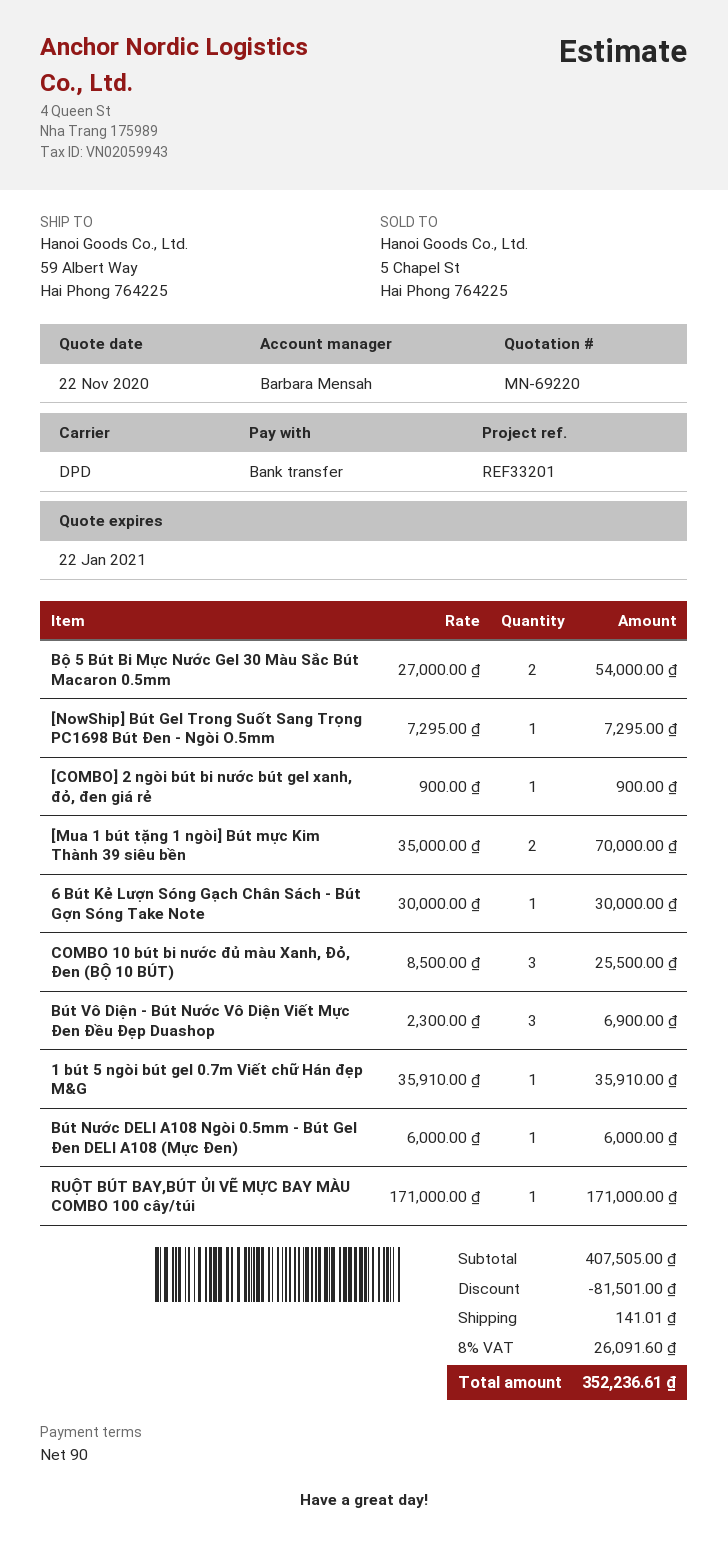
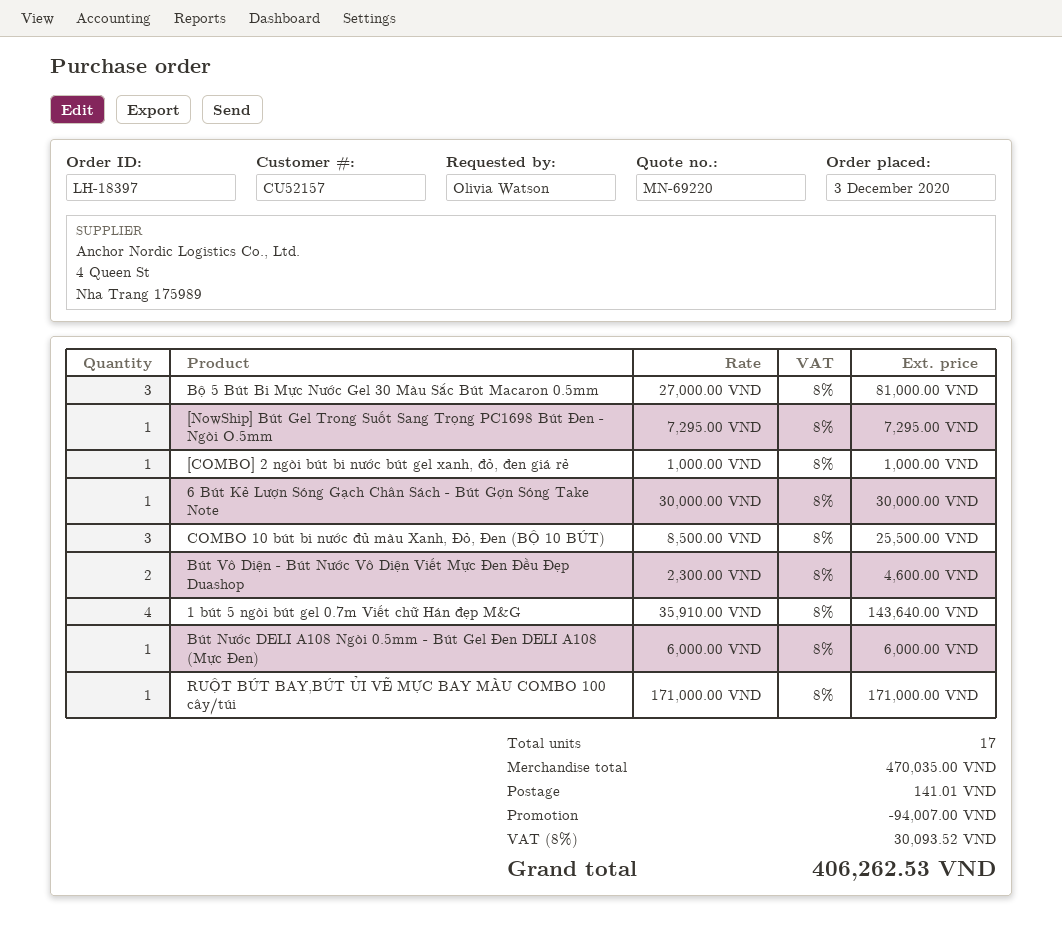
Bộ 5 Bút Bi Mực Nước Gel 30 Màu Sắc Bút Macaron 0.5mm: 2 x 27000.00 = 54000.00 -> 3 x 27000.00 = 81000.00
[COMBO] 2 ngòi bút bi nước bút gel xanh, đỏ, đen giá rẻ: 1 x 900.00 = 900.00 -> 1 x 1000.00 = 1000.00
[Mua 1 bút tặng 1 ngòi] Bút mực Kim Thành 39 siêu bền: 2 x 35000.00 = 70000.00 -> none
Bút Vô Diện - Bút Nước Vô Diện Viết Mực Đen Đều Đẹp Duashop: 3 x 2300.00 = 6900.00 -> 2 x 2300.00 = 4600.00
1 bút 5 ngòi bút gel 0.7m Viết chữ Hán đẹp M&G: 1 x 35910.00 = 35910.00 -> 4 x 35910.00 = 143640.00
subtotal: 407505.00 -> 470035.00
discount: 81501.00 -> 94007.00
tax: 8% = 26091.60 -> 8% = 30093.52
total: 352236.61 -> 406262.53

